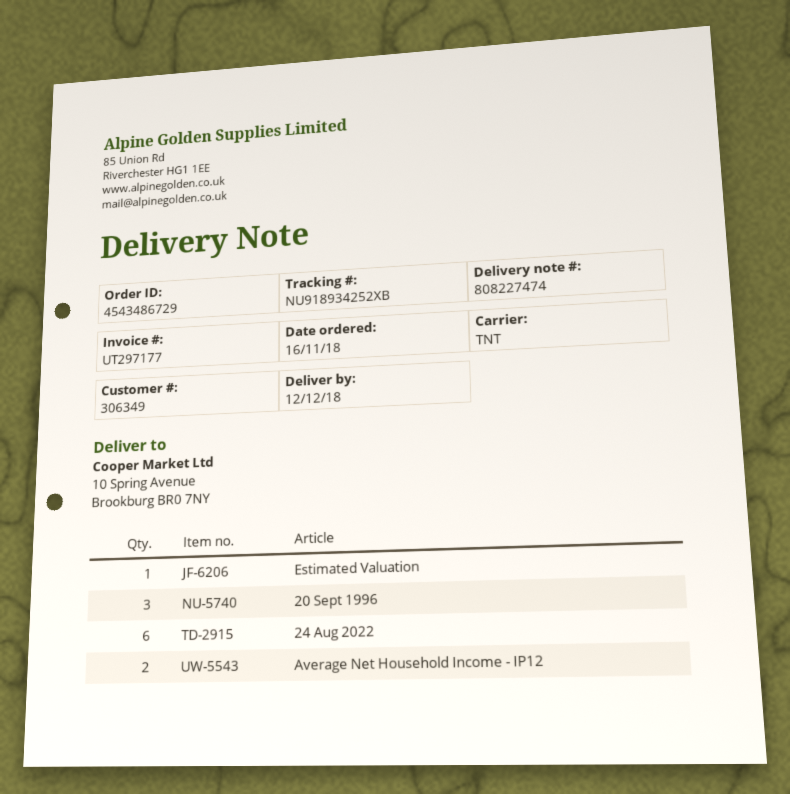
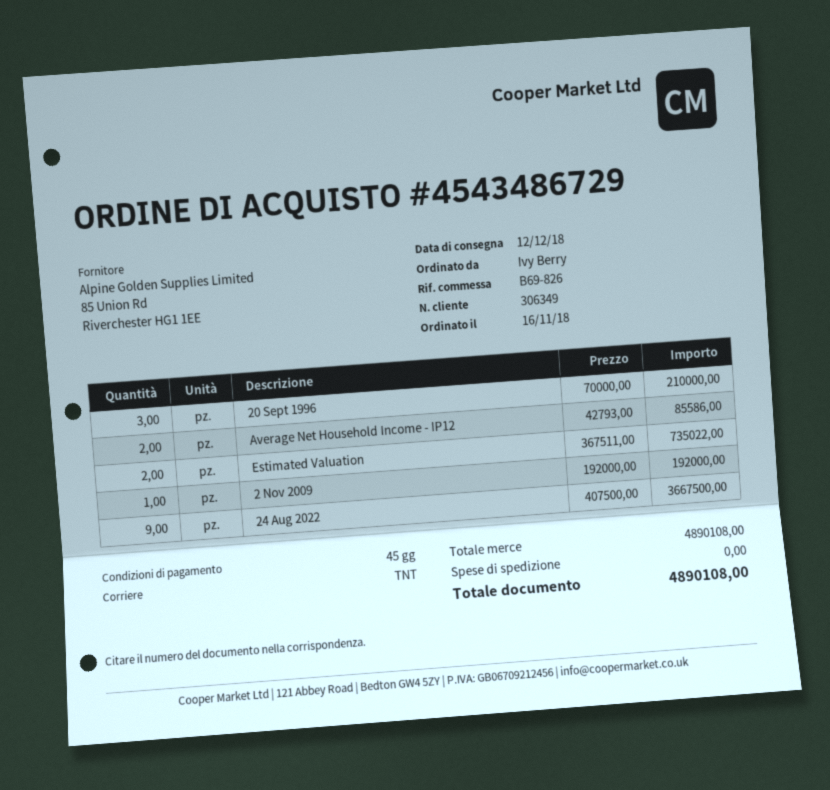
Estimated Valuation: 1 -> 2
24 Aug 2022: 6 -> 9
2 Nov 2009: none -> 1

